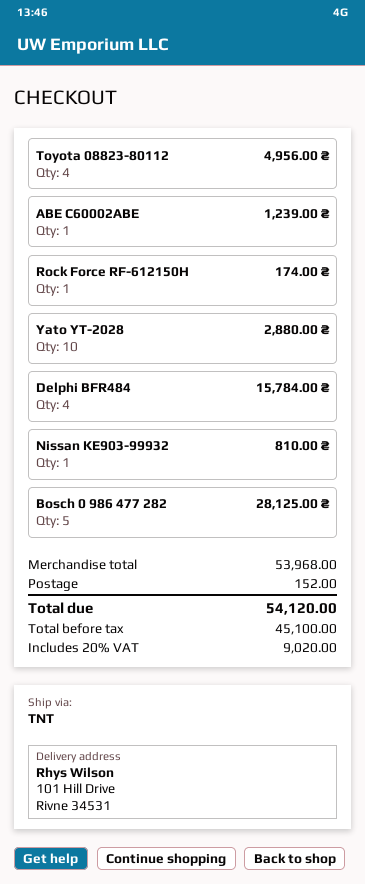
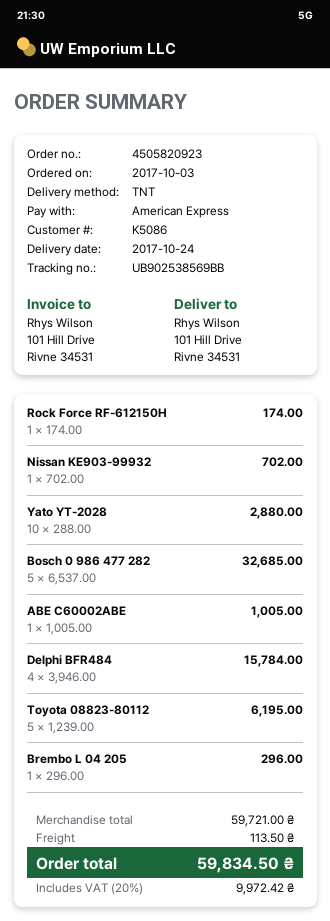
Toyota 08823-80112: 4 for 4956.00 -> 5 for 6195.00
ABE C60002ABE: 1 for 1239.00 -> 1 for 1005.00
Nissan KE903-99932: 1 for 810.00 -> 1 for 702.00
Bosch 0 986 477 282: 5 for 28125.00 -> 5 for 32685.00
Brembo L 04 205: none -> 1 for 296.00
subtotal: 53968.00 -> 59721.00
shipping: 152.00 -> 113.50
tax: 20% = 9020.00 -> 20% = 9972.42
total: 54120.00 -> 59834.50

